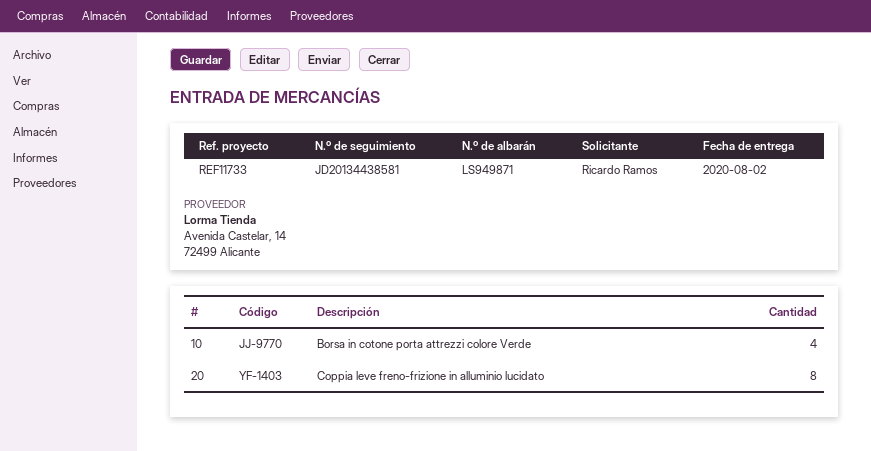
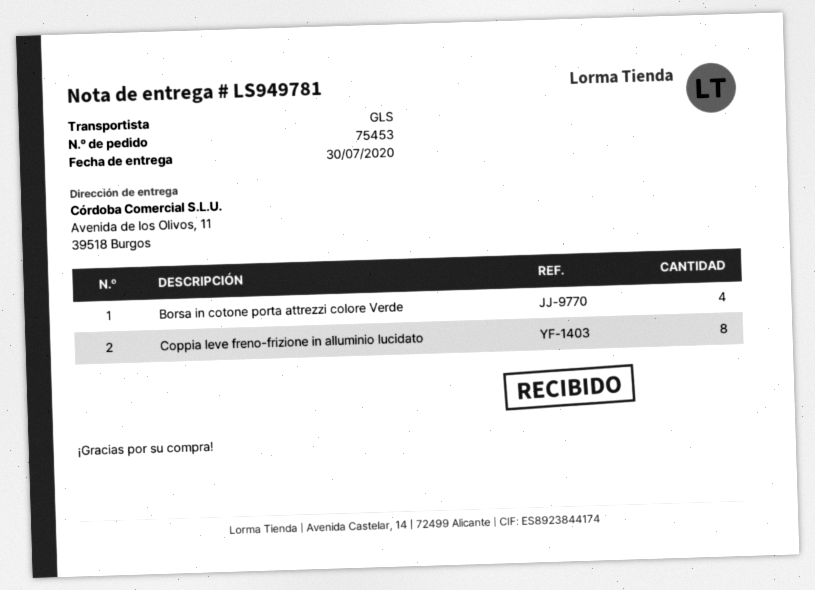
delivery note number: LS949871 -> LS949781
delivery date: 2020-08-02 -> 2020-07-30

